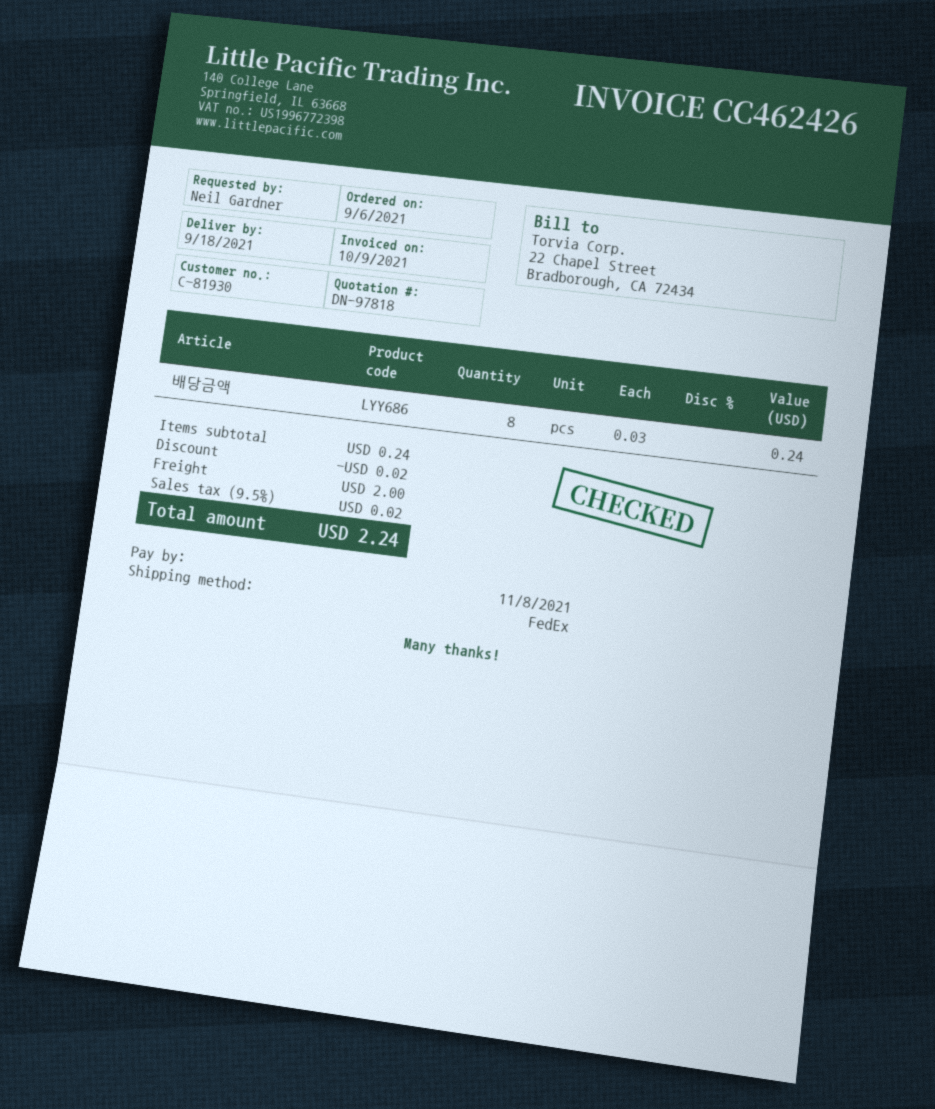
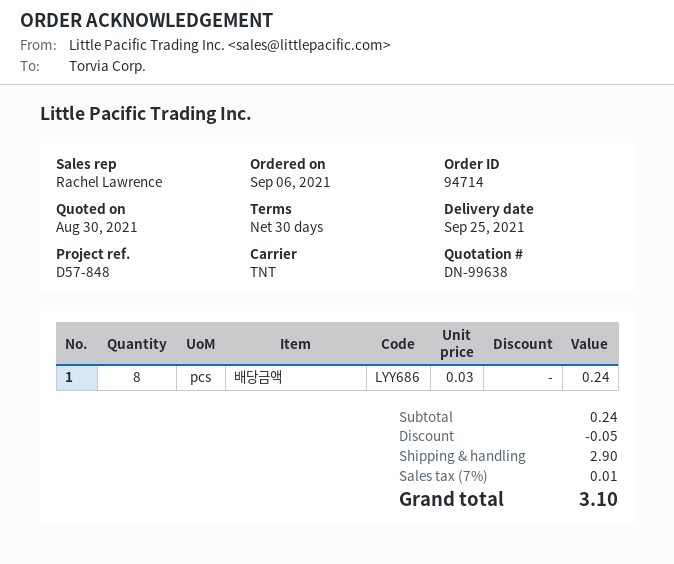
quote number: DN-97818 -> DN-99638
delivery date: 2021-09-18 -> 2021-09-25
shipping method: FedEx -> TNT
discount: 0.02 -> 0.05
shipping: 2.00 -> 2.90
tax: 9.5% = 0.02 -> 7% = 0.01
total: 2.24 -> 3.10

